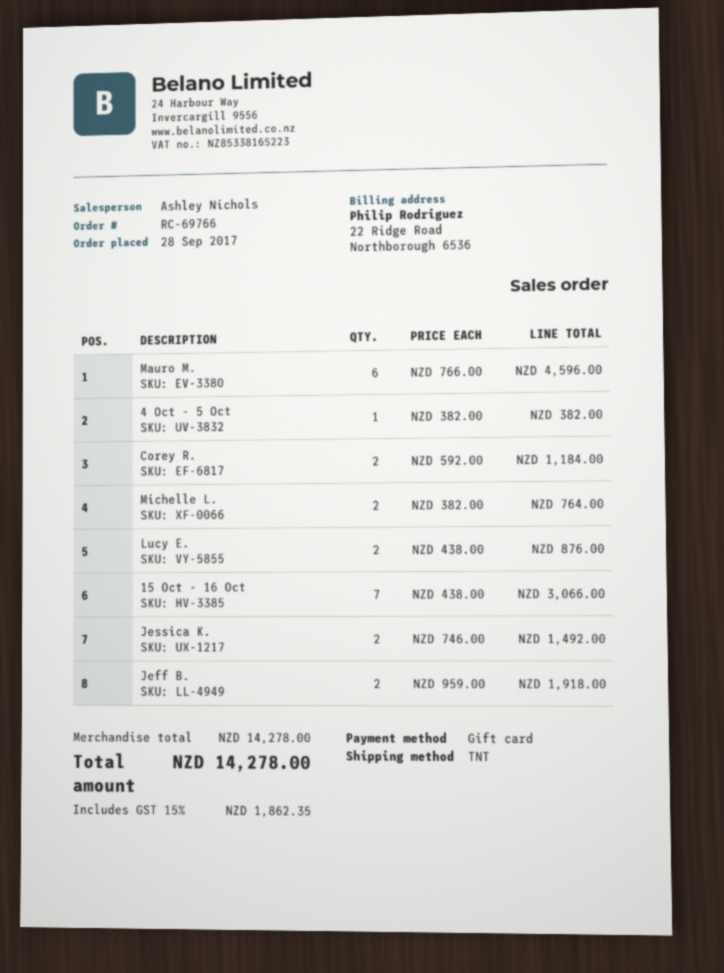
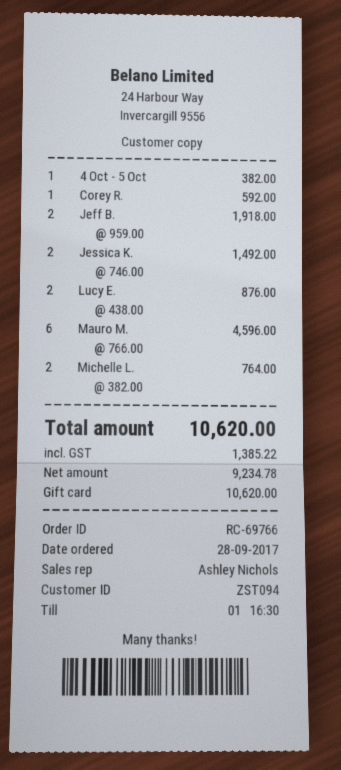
Corey R.: 2 x 592.00 = 1184.00 -> 1 x 592.00 = 592.00
15 Oct - 16 Oct: 7 x 438.00 = 3066.00 -> none
tax: 1862.35 -> 1385.22
total: 14278.00 -> 10620.00

